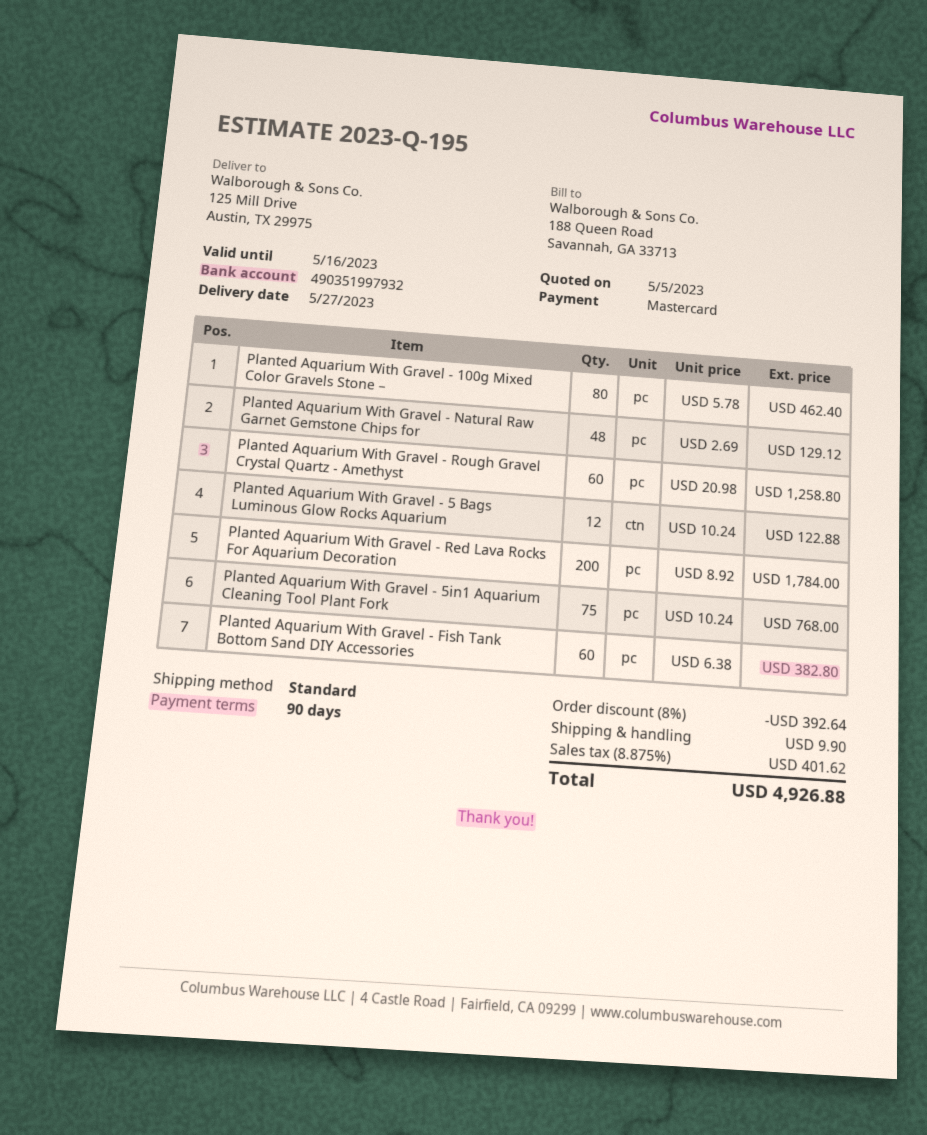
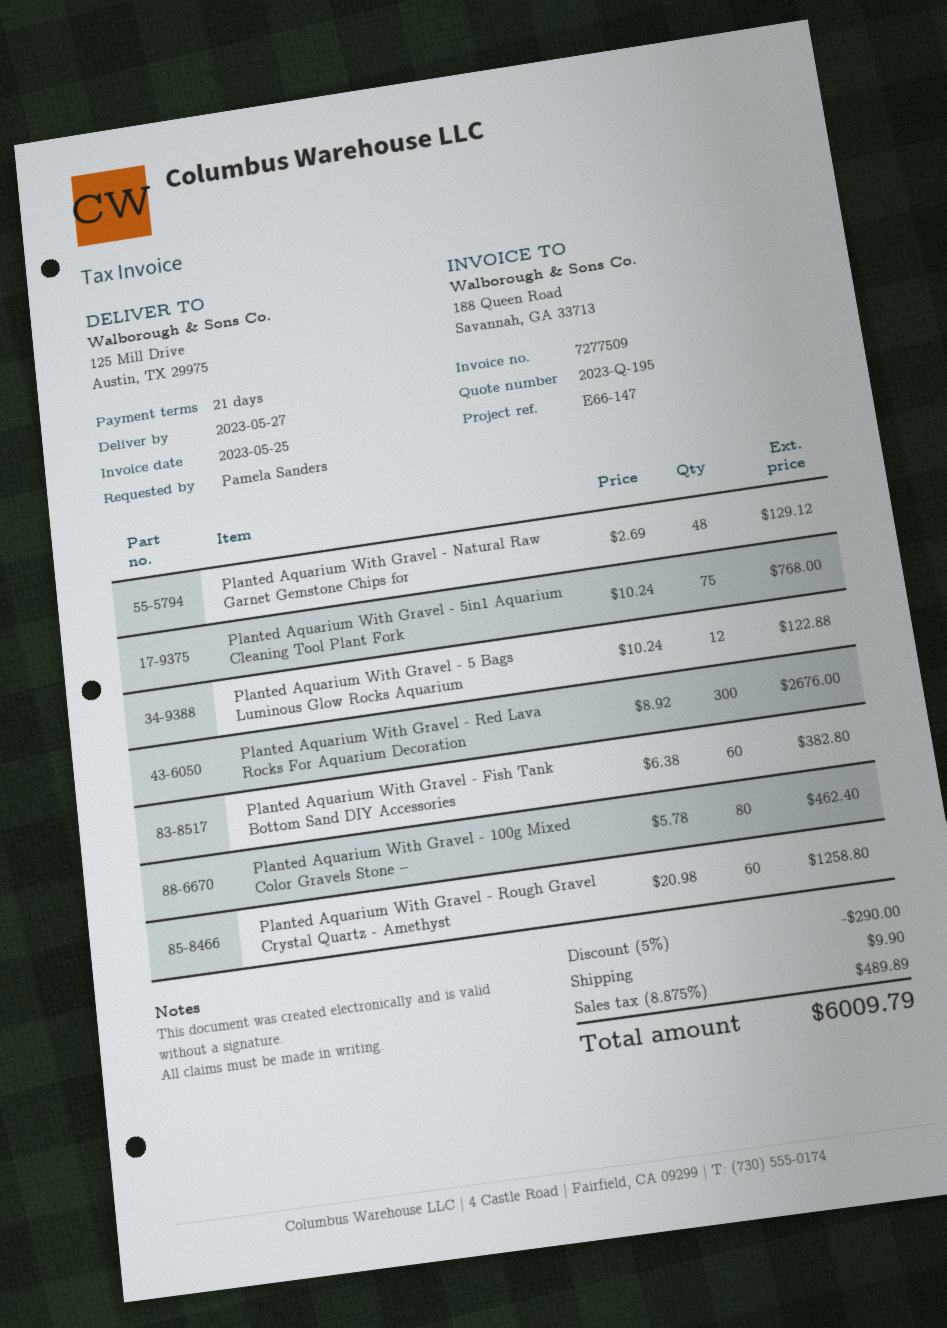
payment terms: 90 days -> 21 days
Planted Aquarium With Gravel - Red Lava Rocks For Aquarium Decoration: 200 x 8.92 = 1784.00 -> 300 x 8.92 = 2676.00
discount: 8% = 392.64 -> 5% = 290.00
tax: 8.875% = 401.62 -> 8.875% = 489.89
total: 4926.88 -> 6009.79

